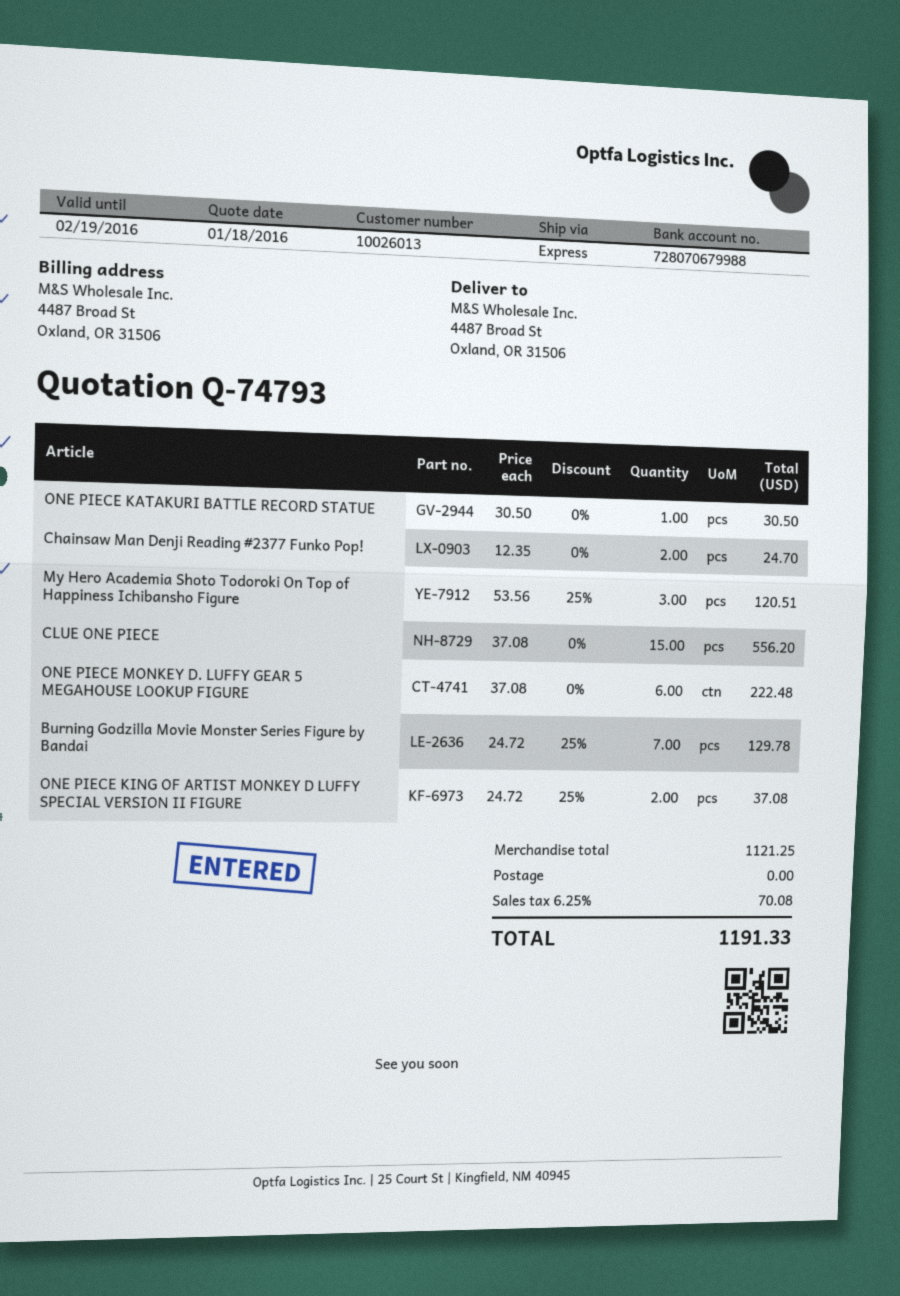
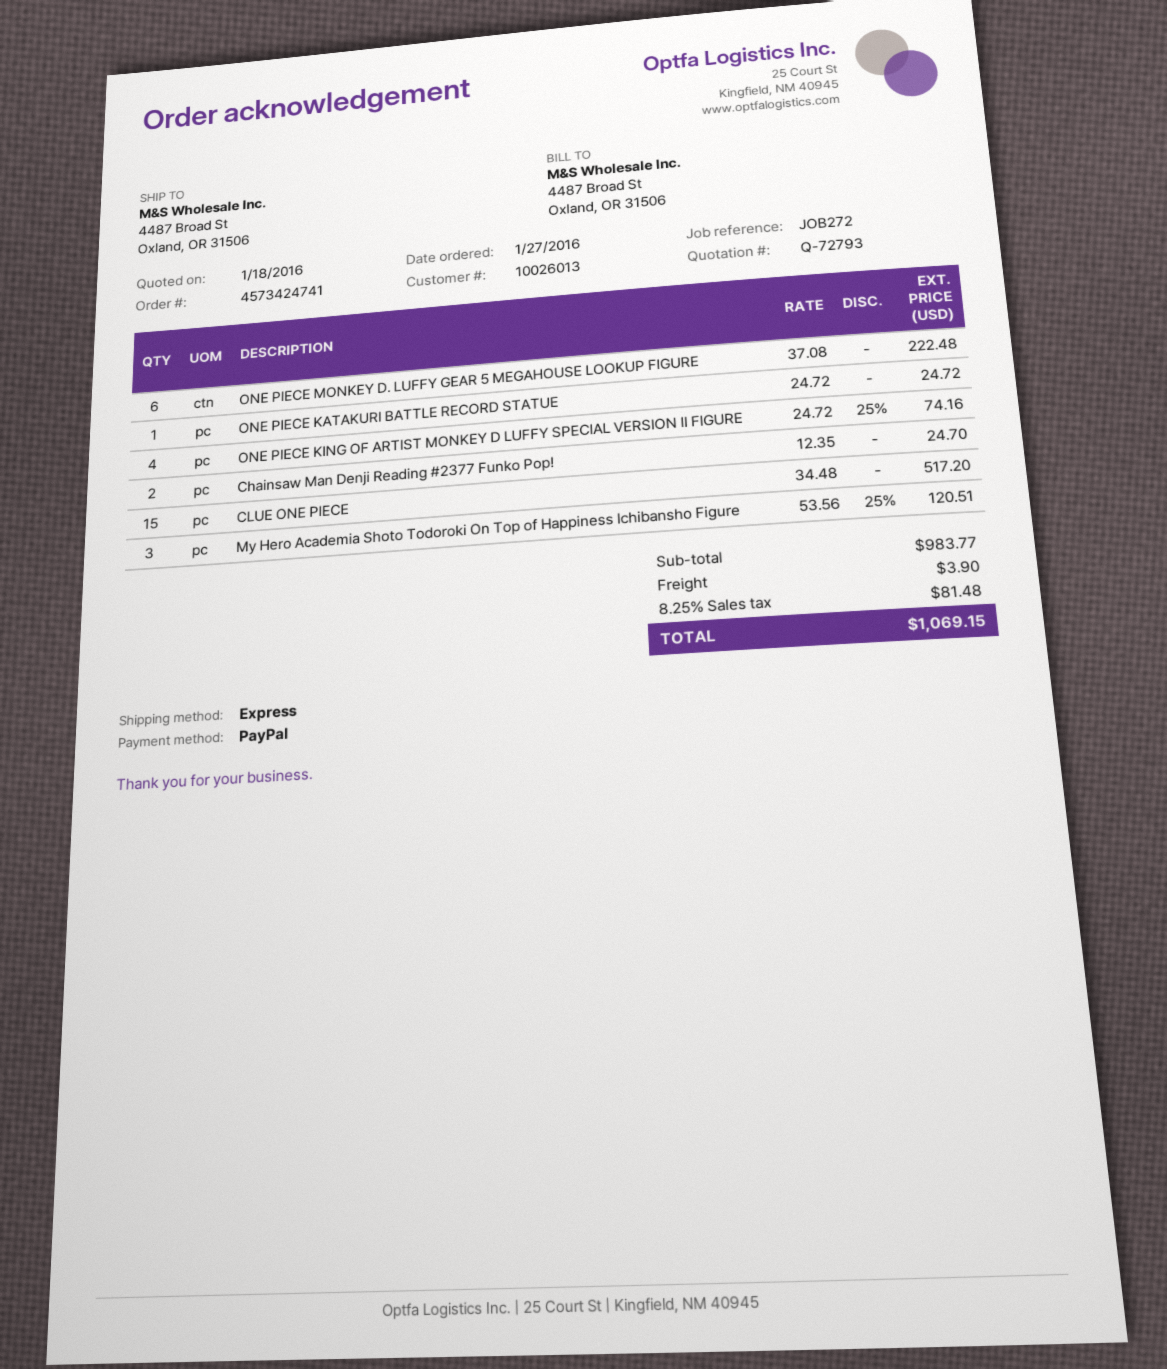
quote number: Q-74793 -> Q-72793
ONE PIECE KATAKURI BATTLE RECORD STATUE: 1 x 30.50 = 30.50 -> 1 x 24.72 = 24.72
CLUE ONE PIECE: 15 x 37.08 = 556.20 -> 15 x 34.48 = 517.20
Burning Godzilla Movie Monster Series Figure by Bandai: 7 x 24.72 - 25% = 129.78 -> none
ONE PIECE KING OF ARTIST MONKEY D LUFFY SPECIAL VERSION II FIGURE: 2 x 24.72 - 25% = 37.08 -> 4 x 24.72 - 25% = 74.16
subtotal: 1121.25 -> 983.77
shipping: 0.00 -> 3.90
tax: 6.25% = 70.08 -> 8.25% = 81.48
total: 1191.33 -> 1069.15

